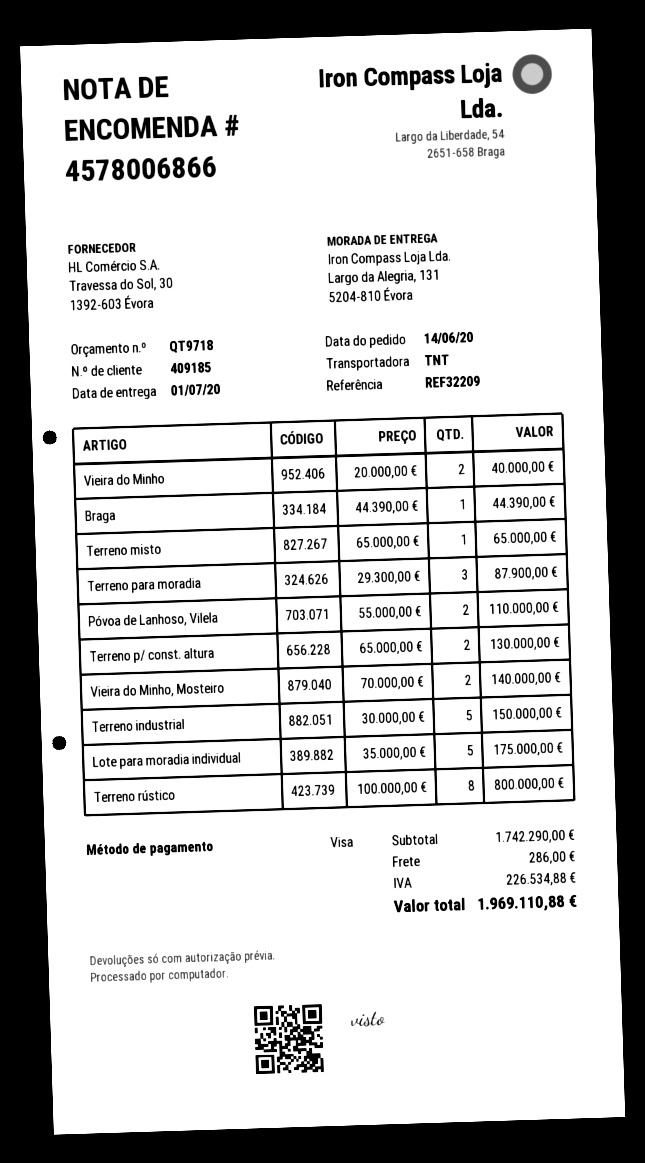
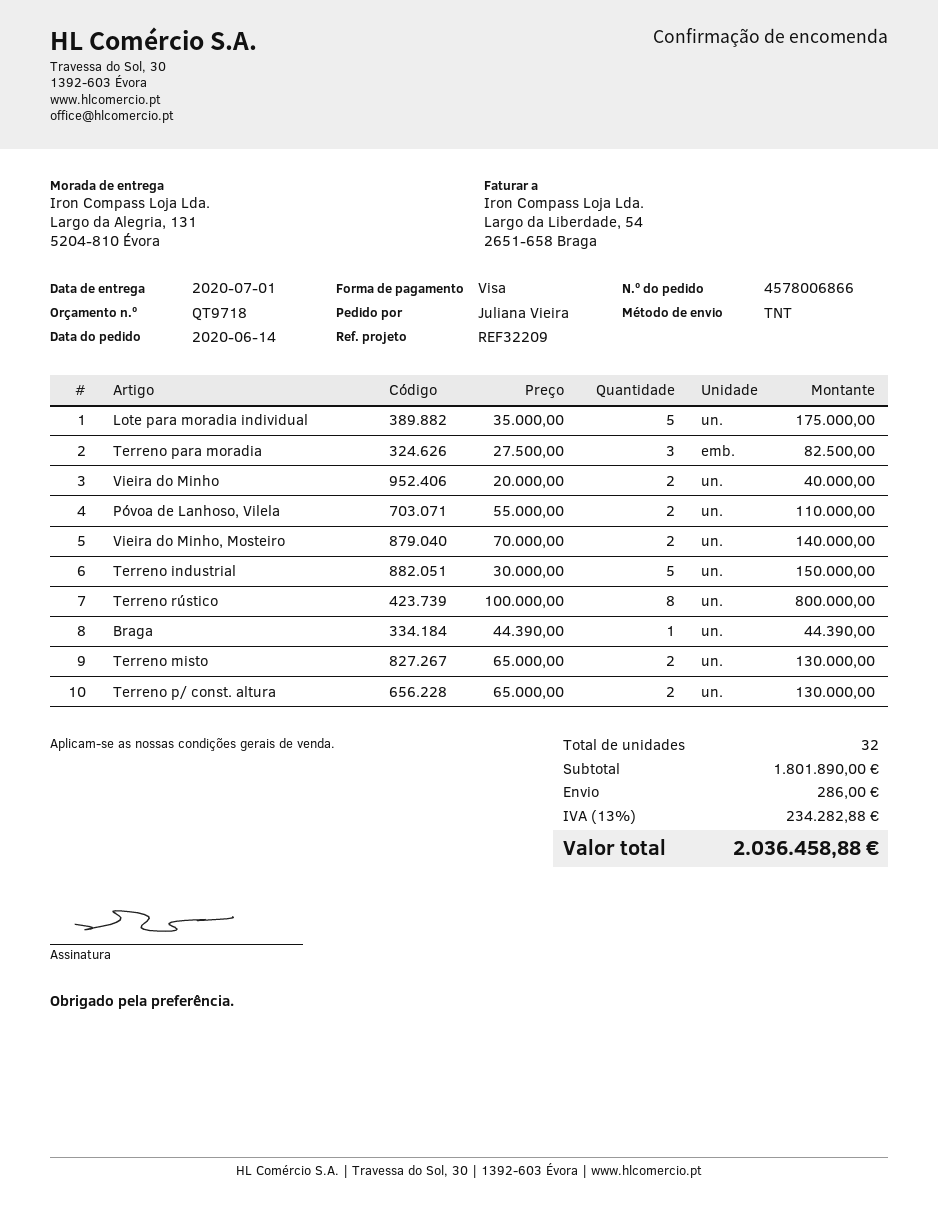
Terreno misto: 1 x 65000.00 = 65000.00 -> 2 x 65000.00 = 130000.00
Terreno para moradia: 3 x 29300.00 = 87900.00 -> 3 x 27500.00 = 82500.00
subtotal: 1742290.00 -> 1801890.00
tax: 226534.88 -> 234282.88
total: 1969110.88 -> 2036458.88

